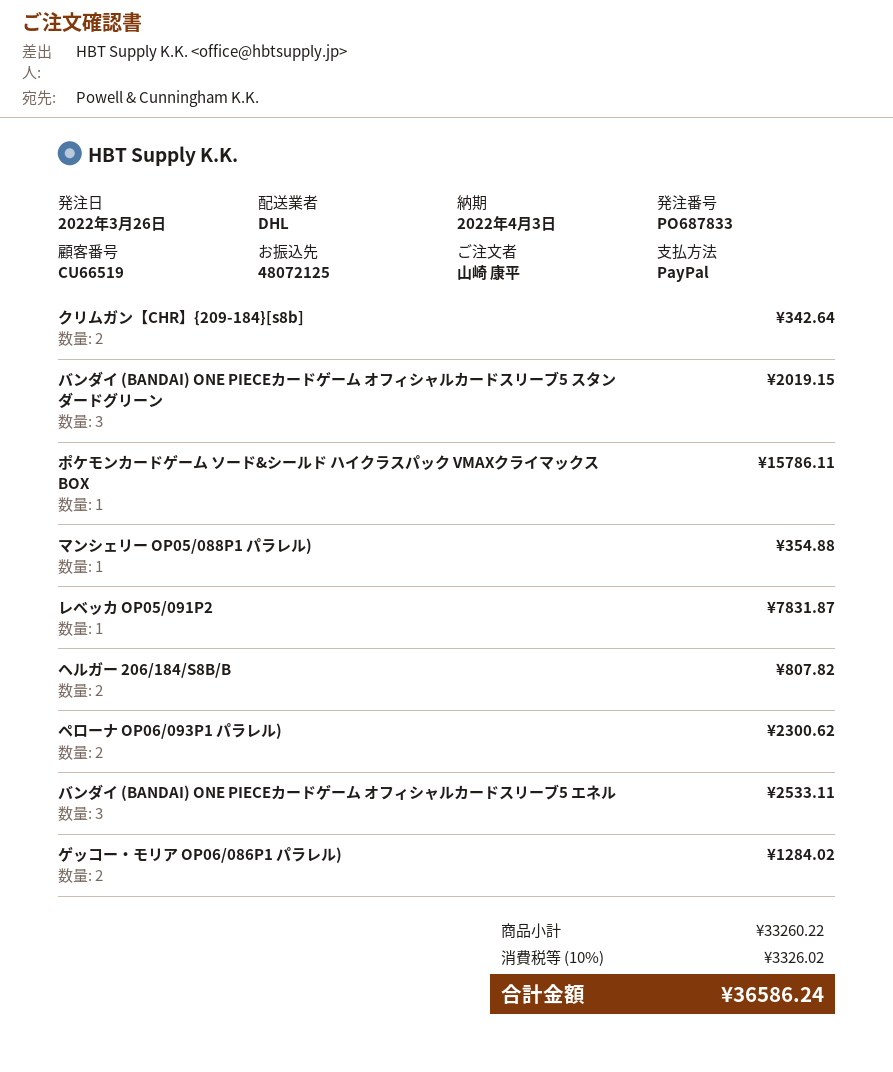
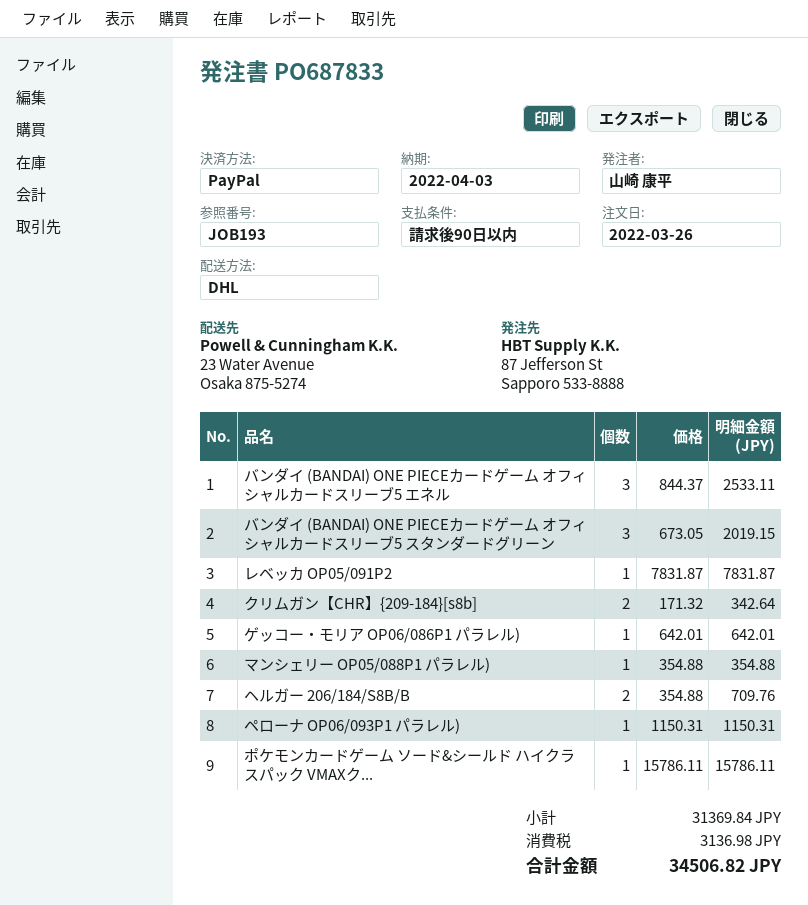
ヘルガー 206/184/S8B/B: 2 for 807.82 -> 2 for 709.76
ペローナ OP06/093P1 パラレル): 2 for 2300.62 -> 1 for 1150.31
ゲッコー・モリア OP06/086P1 パラレル): 2 for 1284.02 -> 1 for 642.01
subtotal: 33260.22 -> 31369.84
tax: 3326.02 -> 3136.98
total: 36586.24 -> 34506.82

